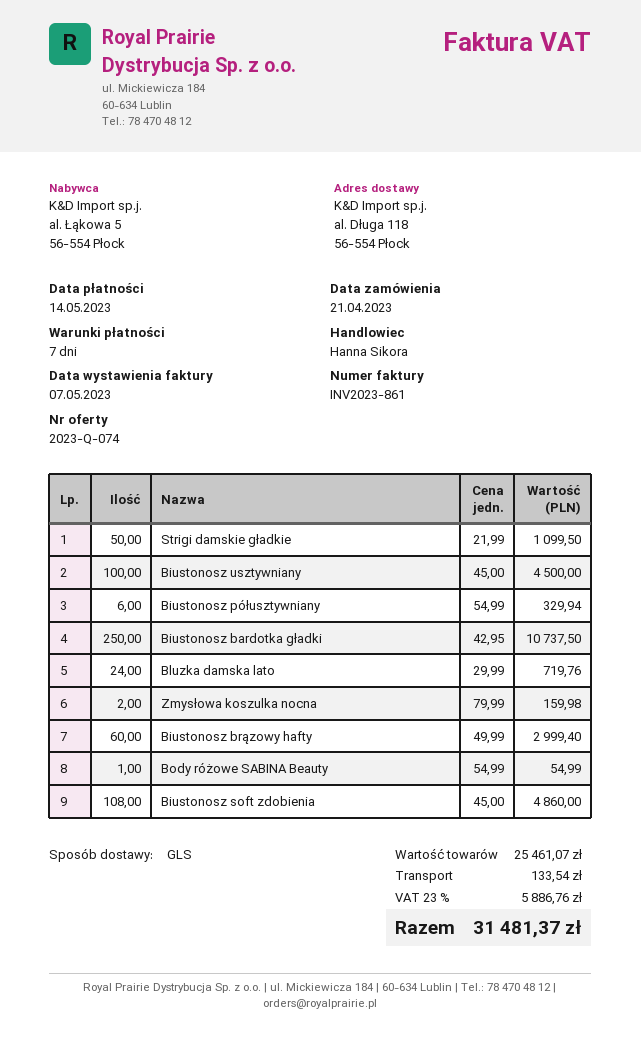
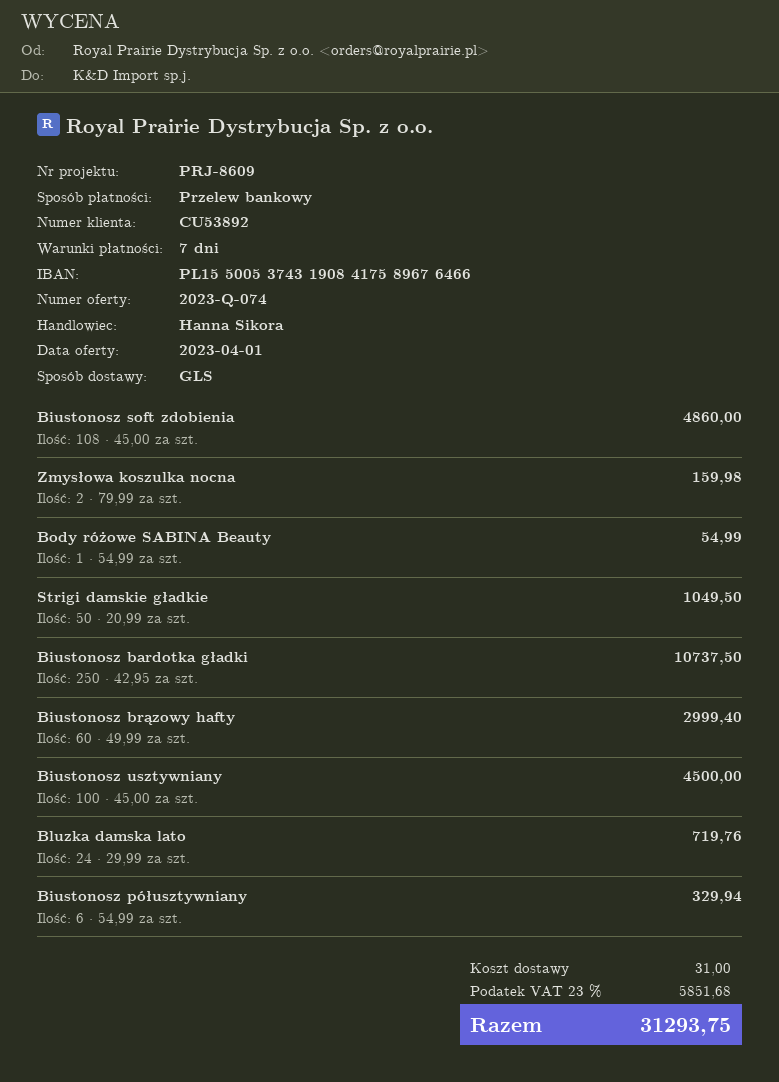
Strigi damskie gładkie: 50 x 21.99 = 1099.50 -> 50 x 20.99 = 1049.50
shipping: 133.54 -> 31.00
tax: 23% = 5886.76 -> 23% = 5851.68
total: 31481.37 -> 31293.75

